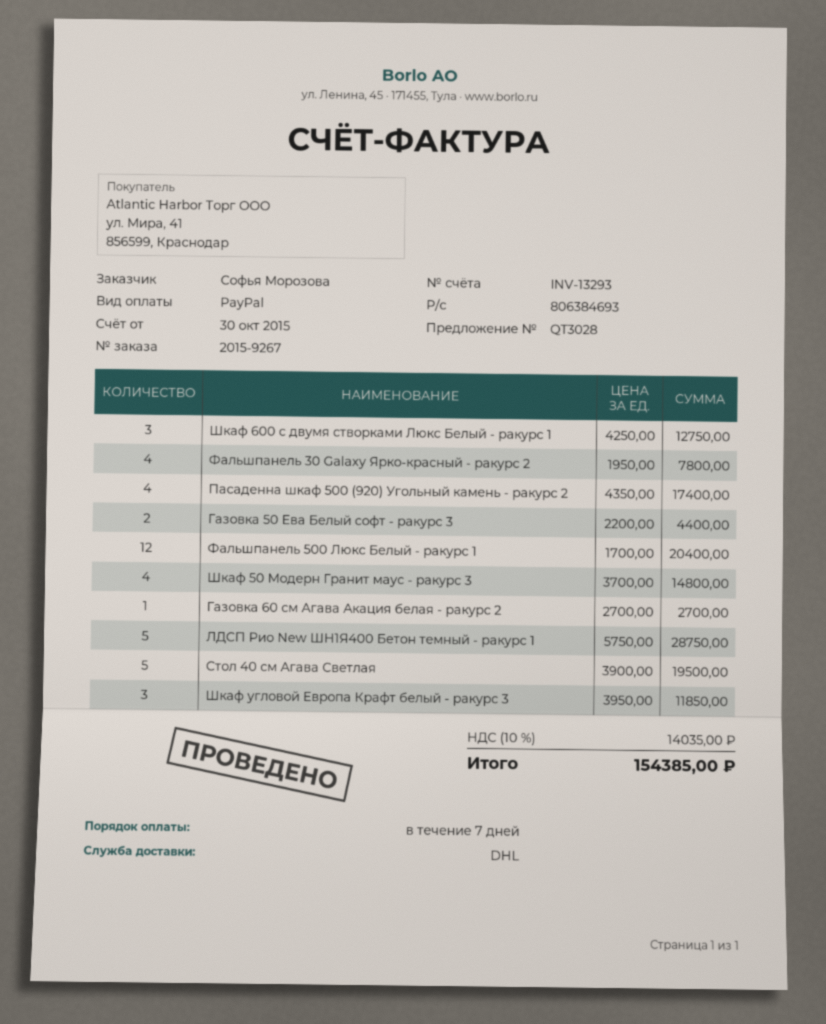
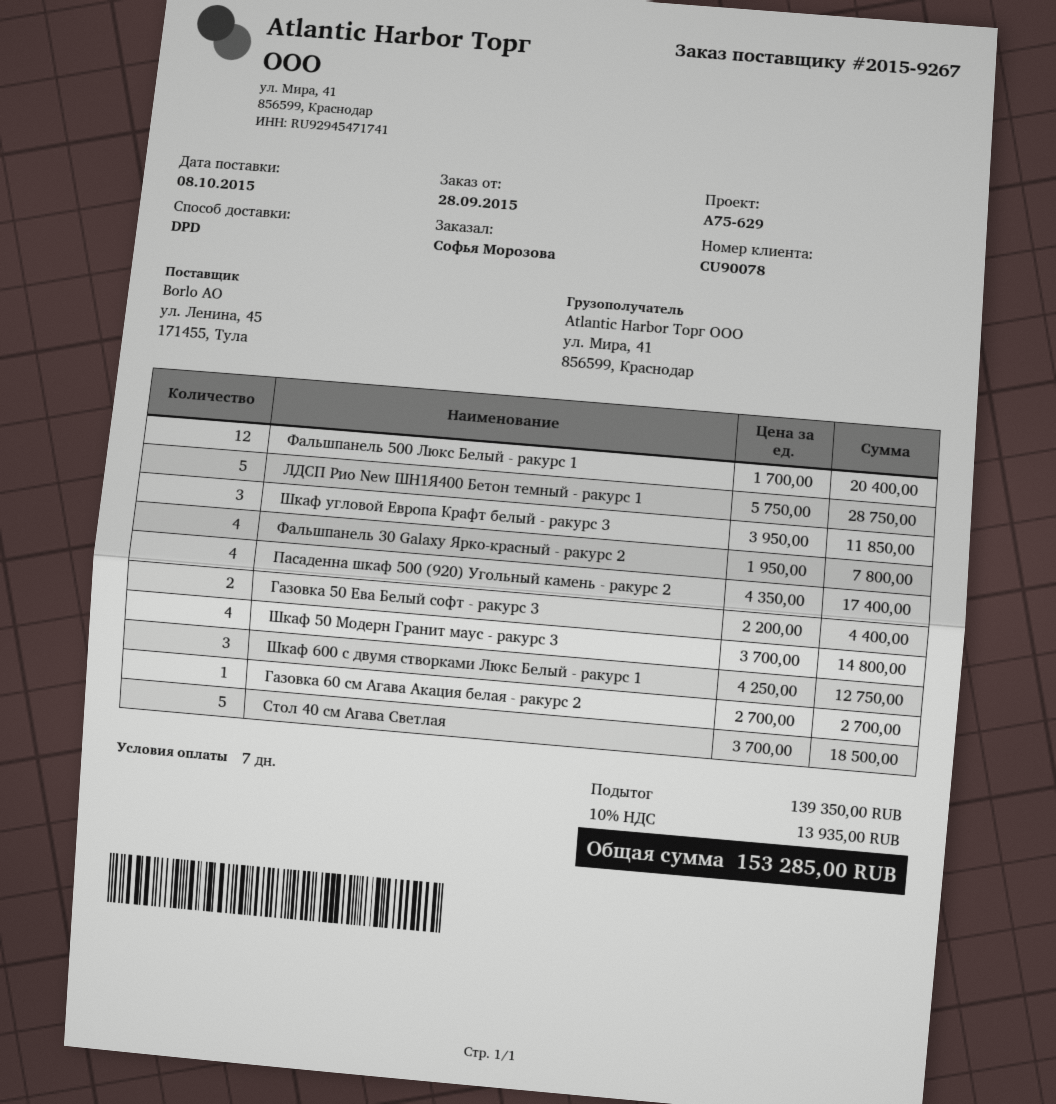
shipping method: DHL -> DPD
Стол 40 см Агава Светлая: 5 x 3900.00 = 19500.00 -> 5 x 3700.00 = 18500.00
tax: 10% = 14035.00 -> 10% = 13935.00
total: 154385.00 -> 153285.00

